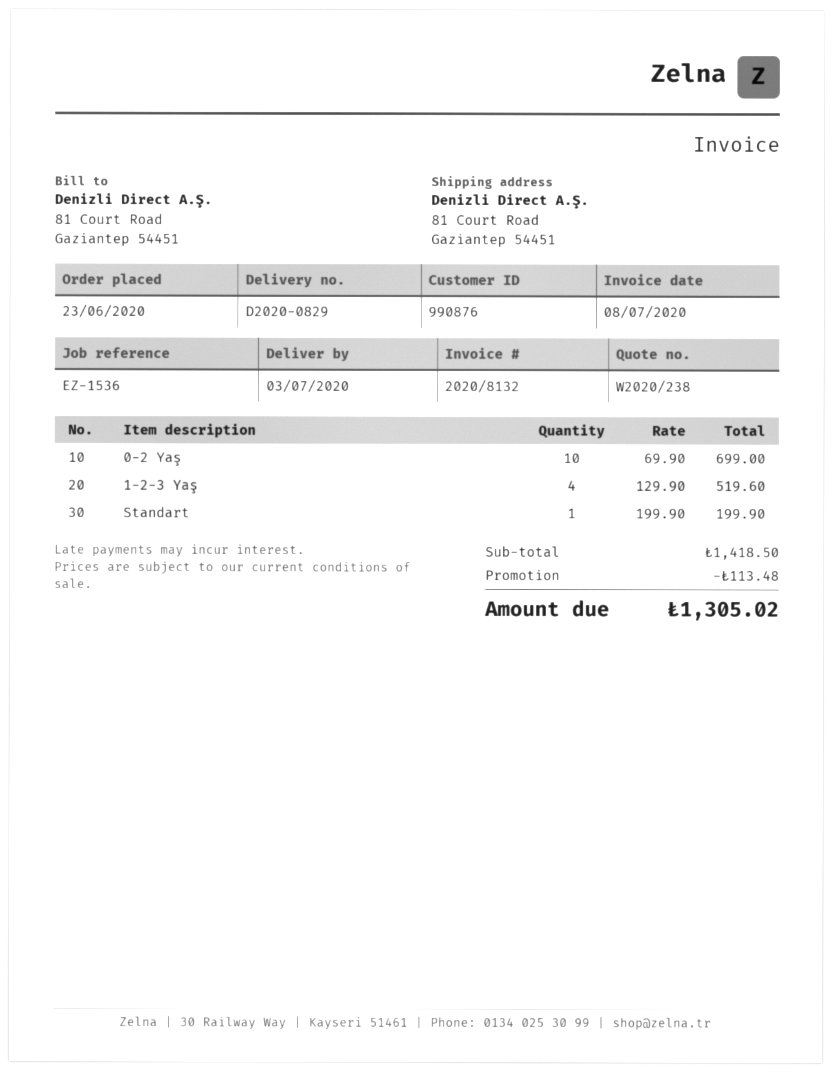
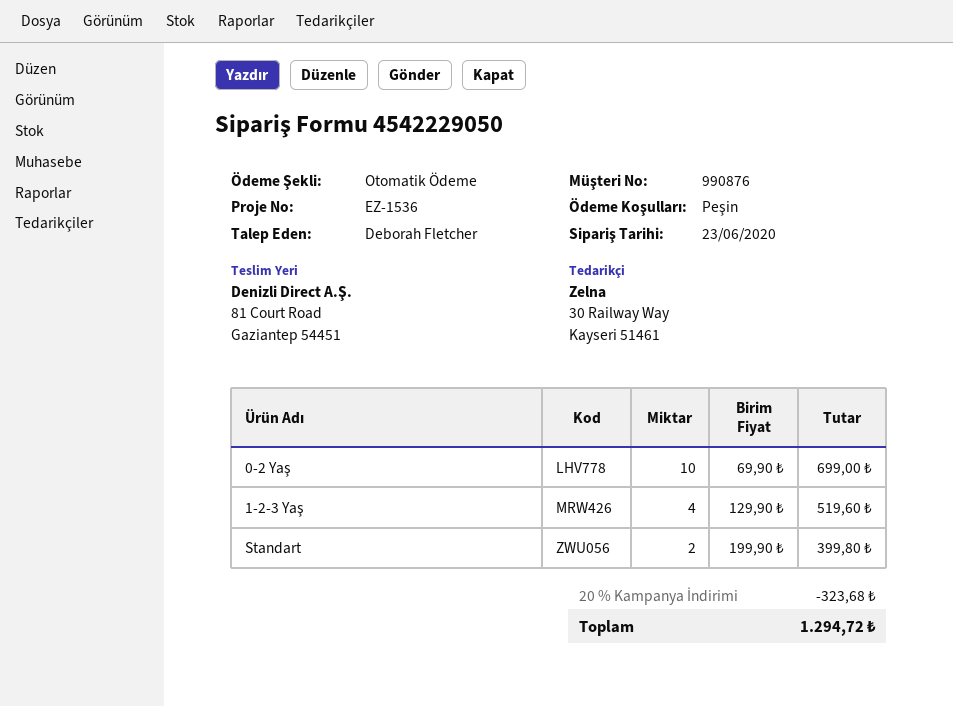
Standart: 1 x 199.90 = 199.90 -> 2 x 199.90 = 399.80
discount: 113.48 -> 323.68
total: 1305.02 -> 1294.72

